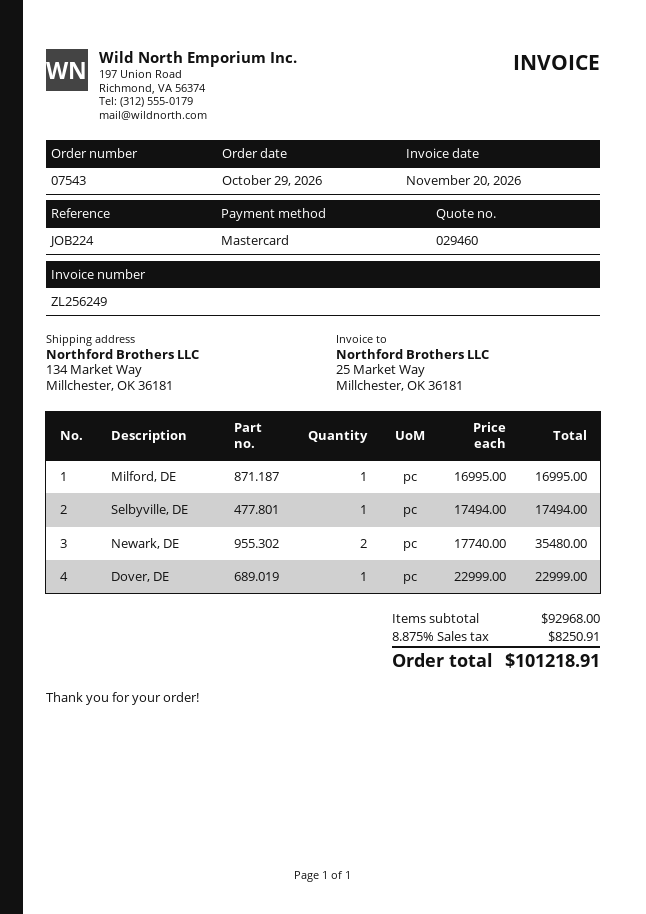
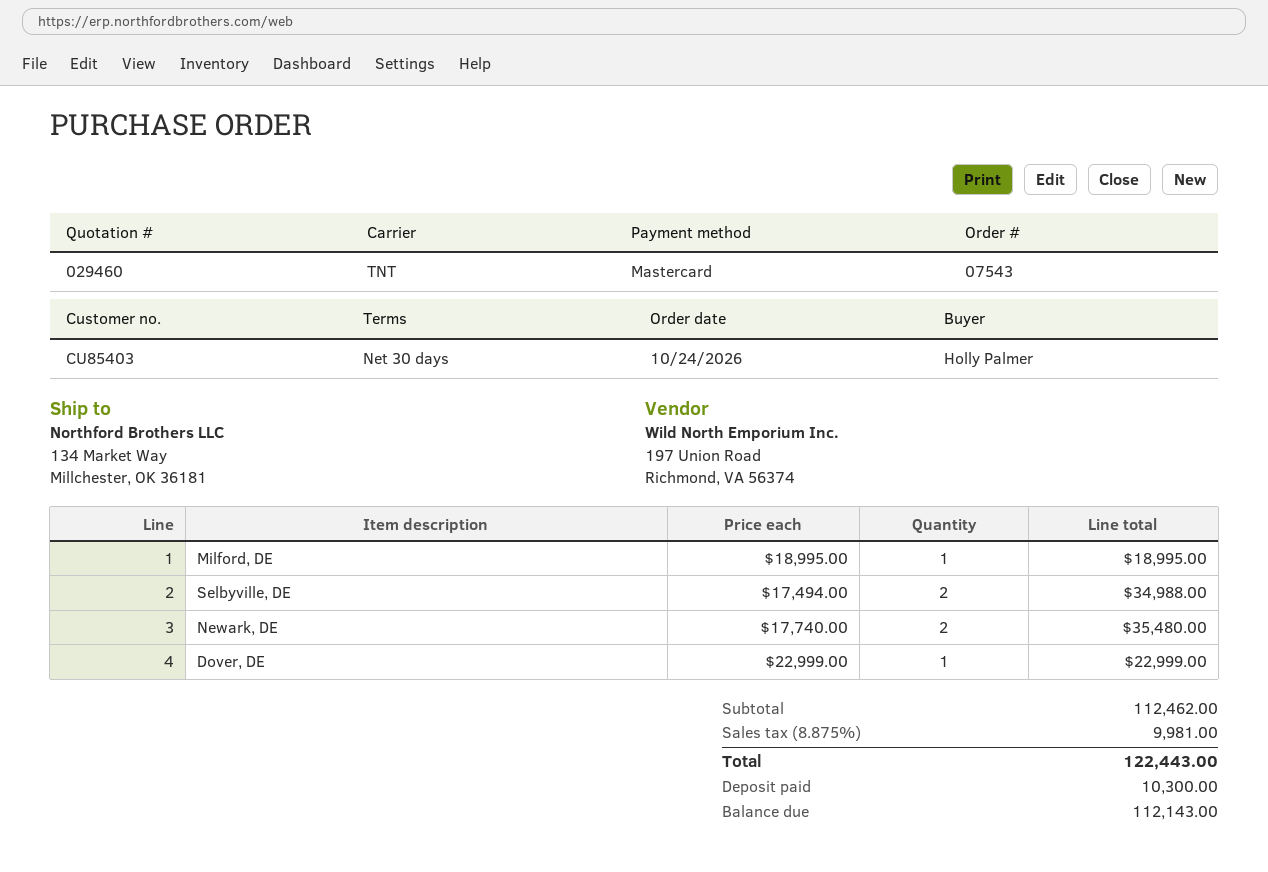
order date: 2026-10-29 -> 2026-10-24
Milford, DE: 1 x 16995.00 = 16995.00 -> 1 x 18995.00 = 18995.00
Selbyville, DE: 1 x 17494.00 = 17494.00 -> 2 x 17494.00 = 34988.00
subtotal: 92968.00 -> 112462.00
tax: 8.875% = 8250.91 -> 8.875% = 9981.00
total: 101218.91 -> 122443.00

